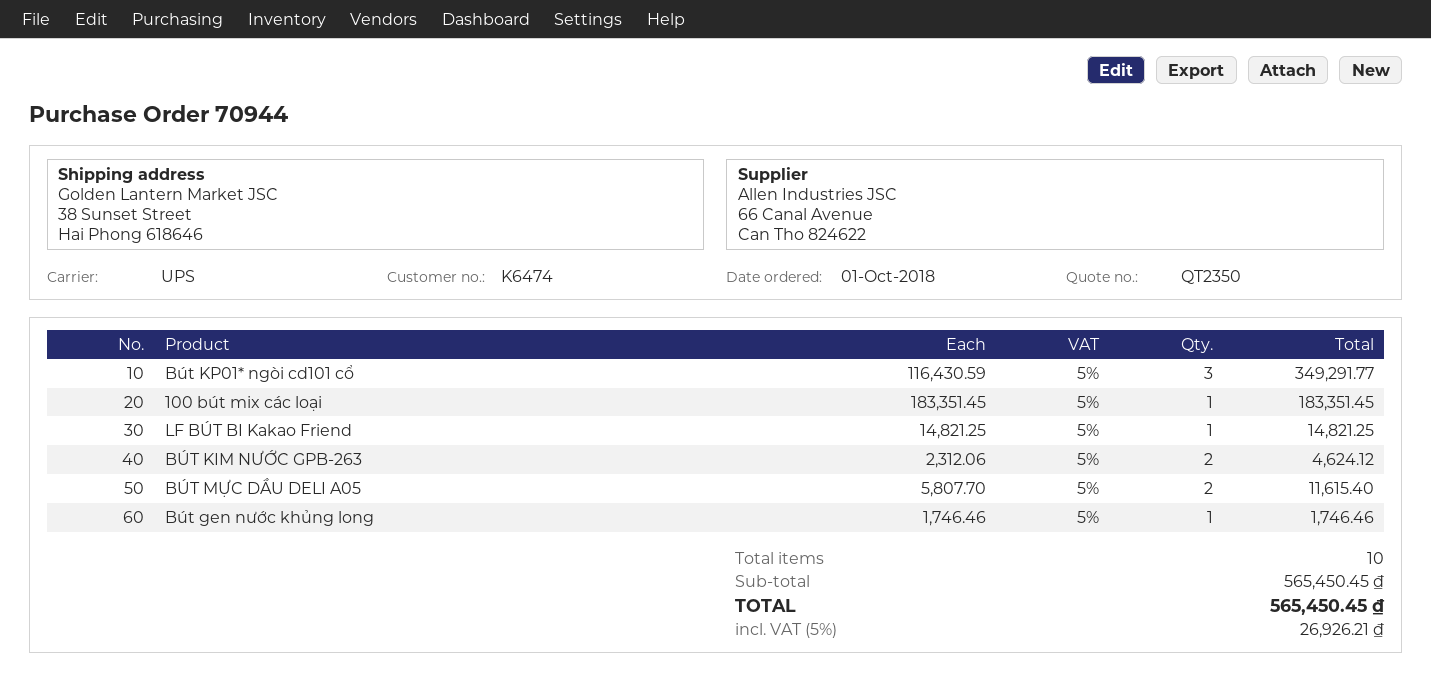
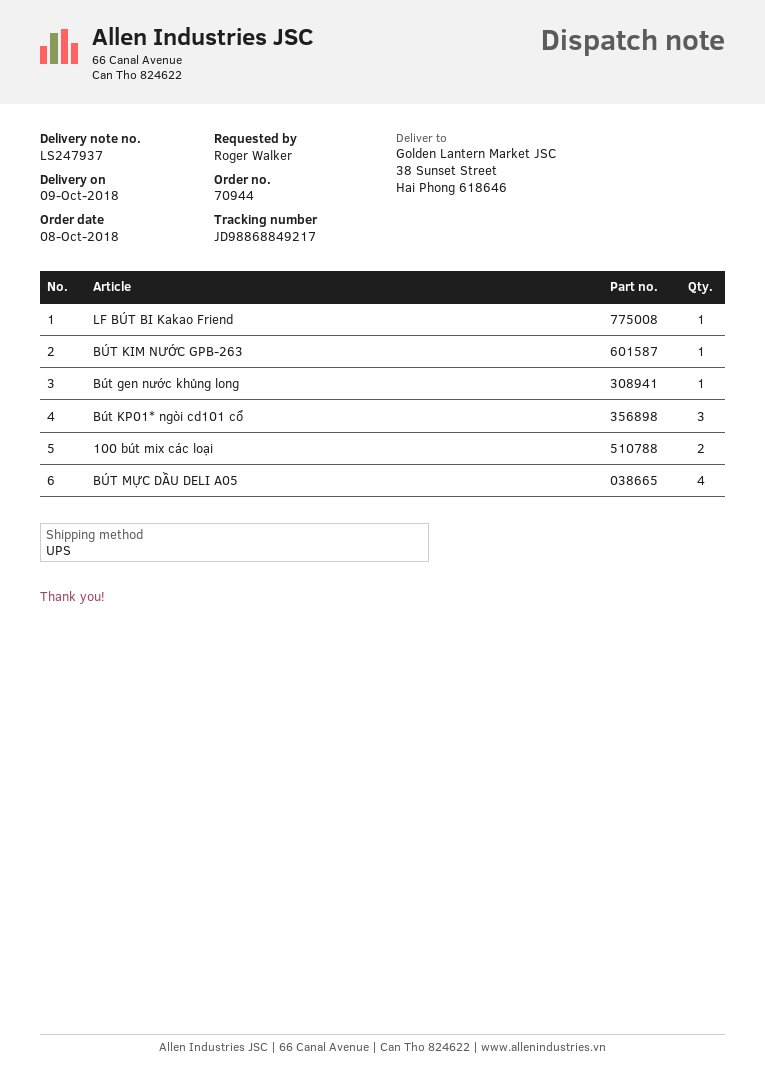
order date: 2018-10-01 -> 2018-10-08
100 bút mix các loại: 1 -> 2
BÚT KIM NƯỚC GPB-263: 2 -> 1
BÚT MỰC DẦU DELI A05: 2 -> 4

